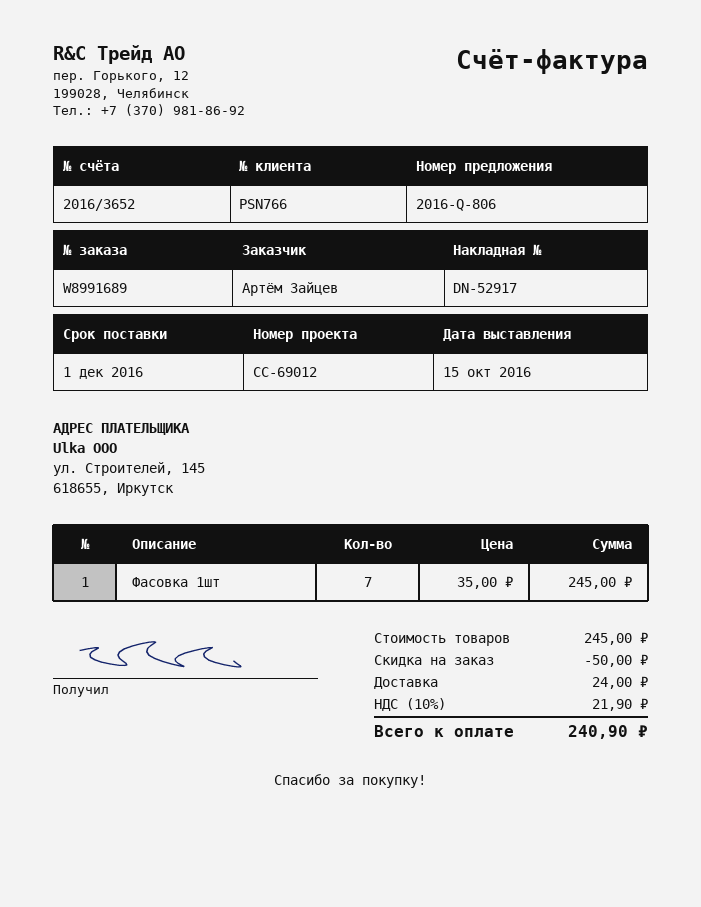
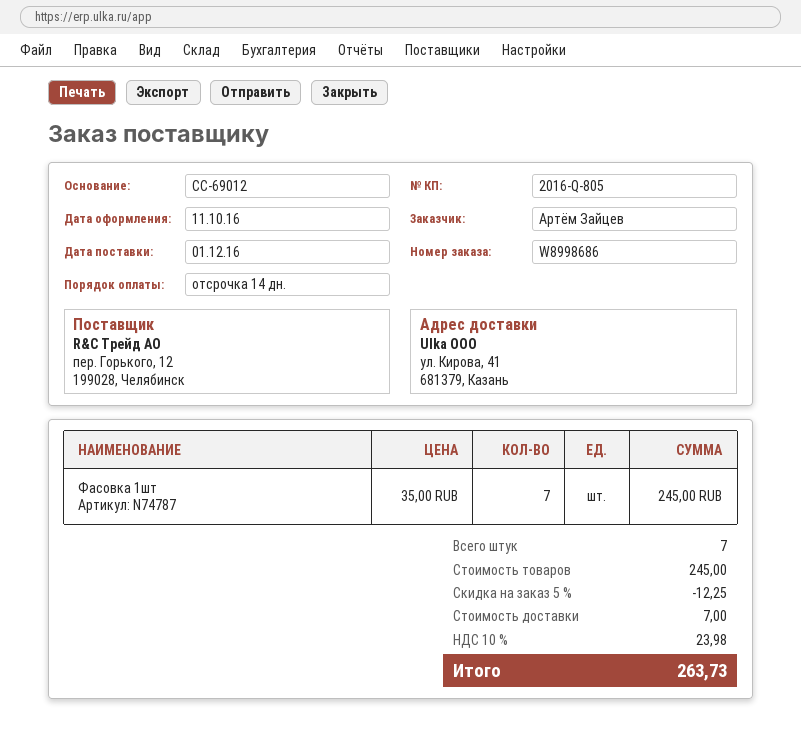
quote number: 2016-Q-806 -> 2016-Q-805
order number: W8991689 -> W8998686
discount: 50.00 -> 12.25
shipping: 24.00 -> 7.00
tax: 10% = 21.90 -> 10% = 23.98
total: 240.90 -> 263.73

